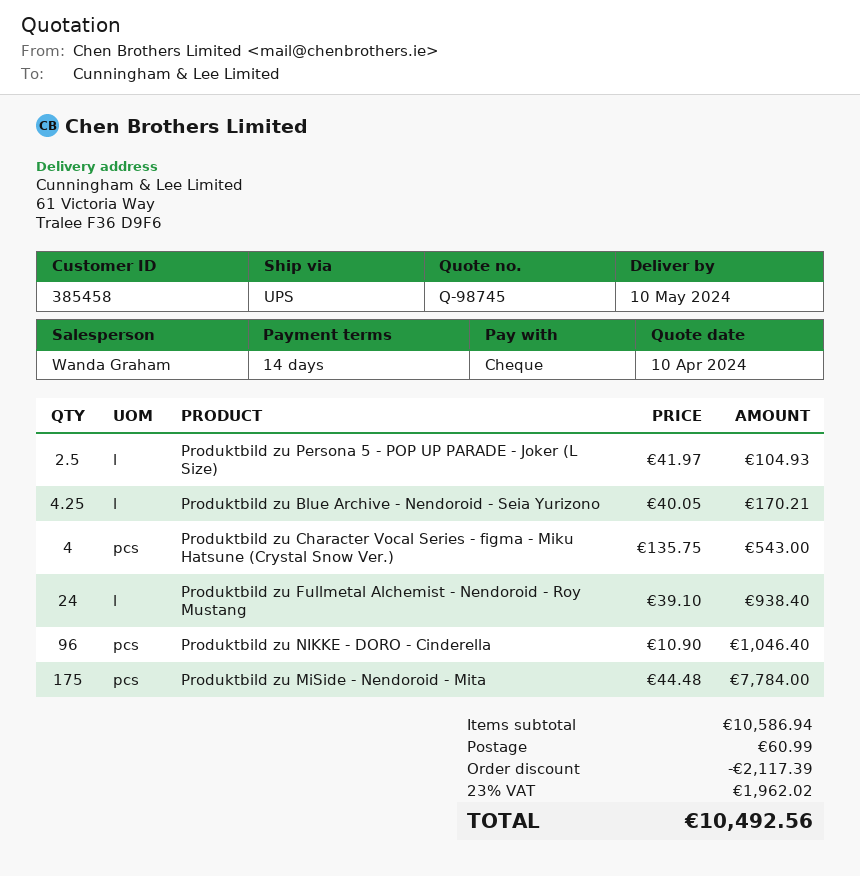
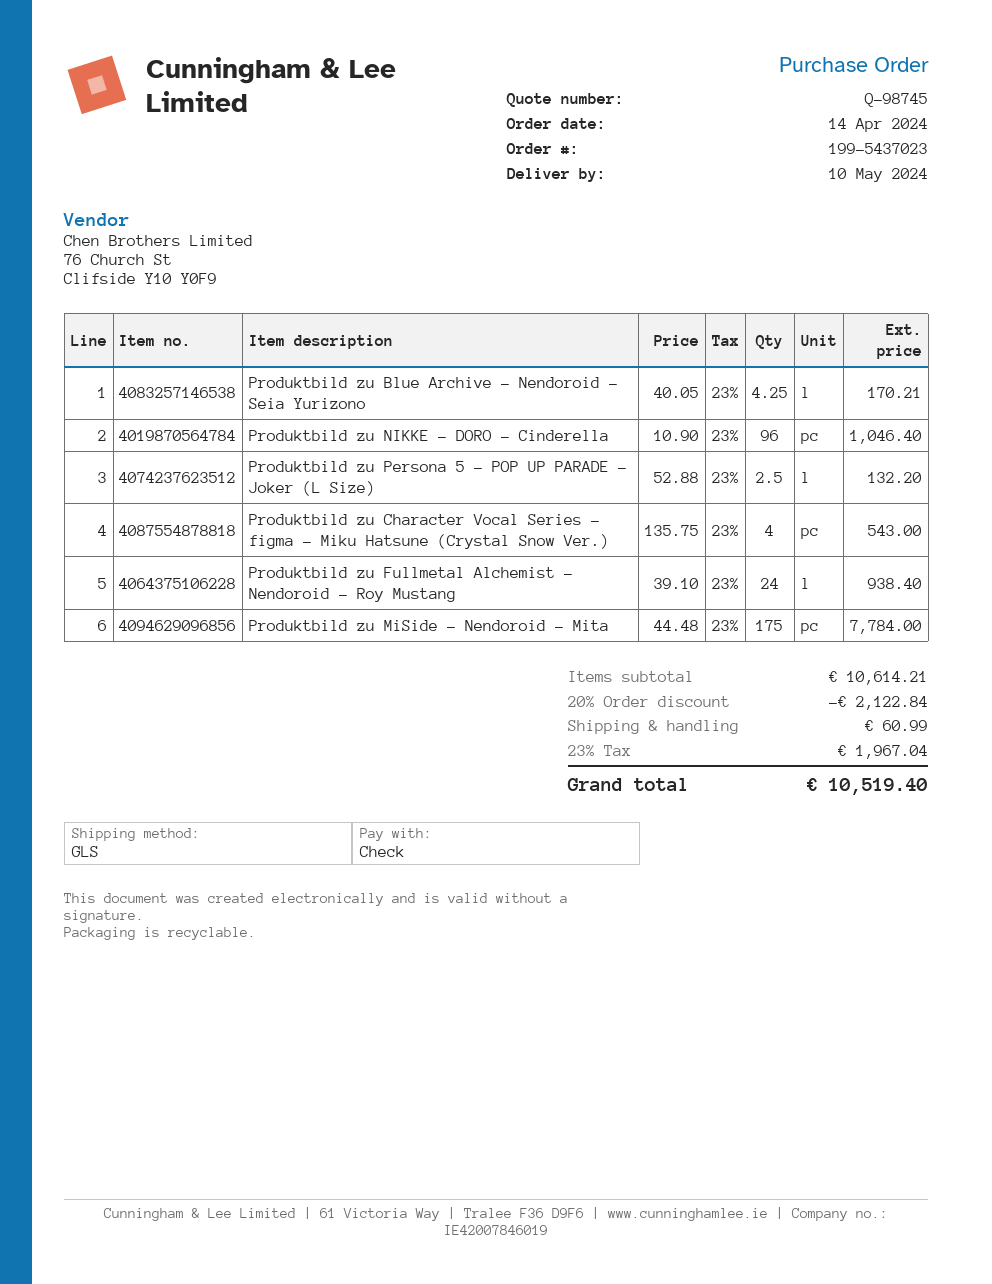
shipping method: UPS -> GLS
Produktbild zu Persona 5 - POP UP PARADE - Joker (L Size): 2.5 x 41.97 = 104.93 -> 2.5 x 52.88 = 132.20
subtotal: 10586.94 -> 10614.21
discount: 2117.39 -> 2122.84
tax: 23% = 1962.02 -> 23% = 1967.04
total: 10492.56 -> 10519.40

